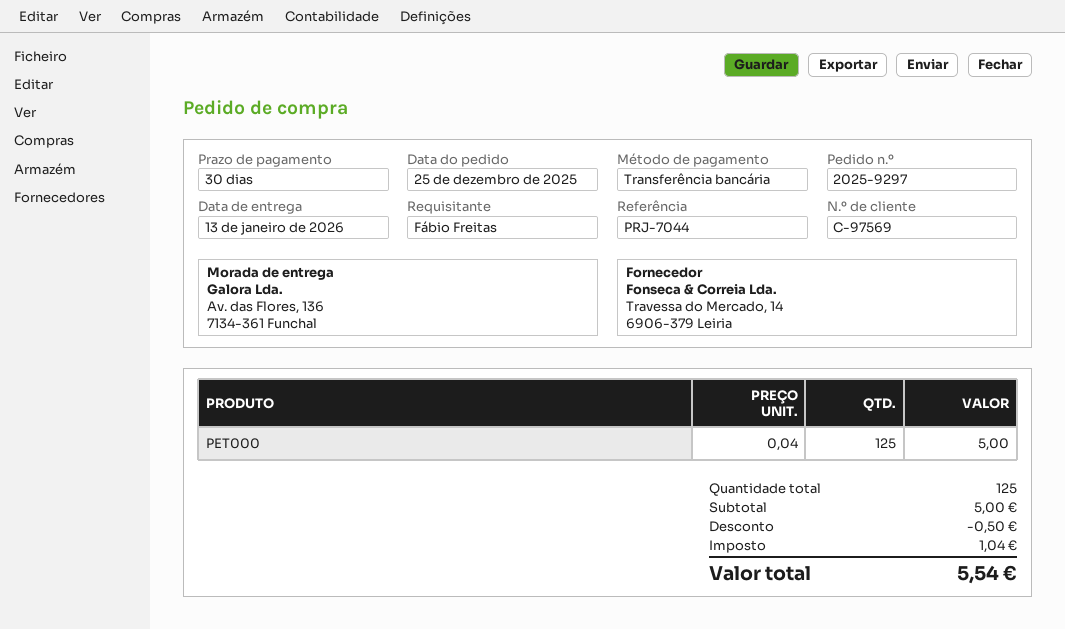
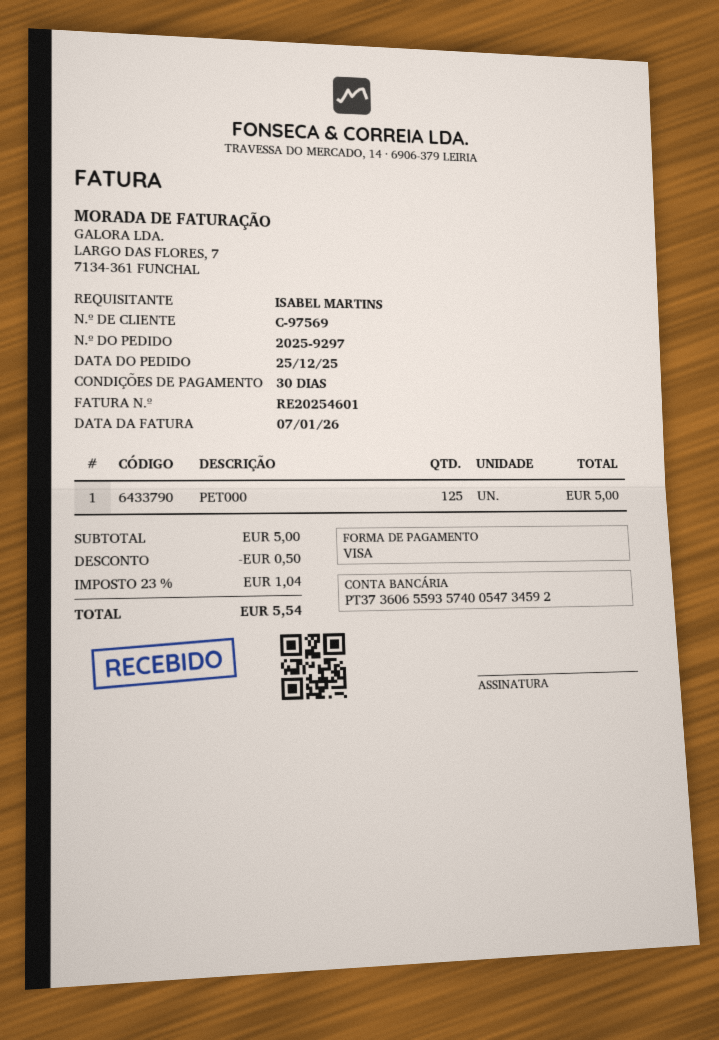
ordered by: Fábio Freitas -> ISABEL MARTINS
payment method: bank transfer -> Visa

